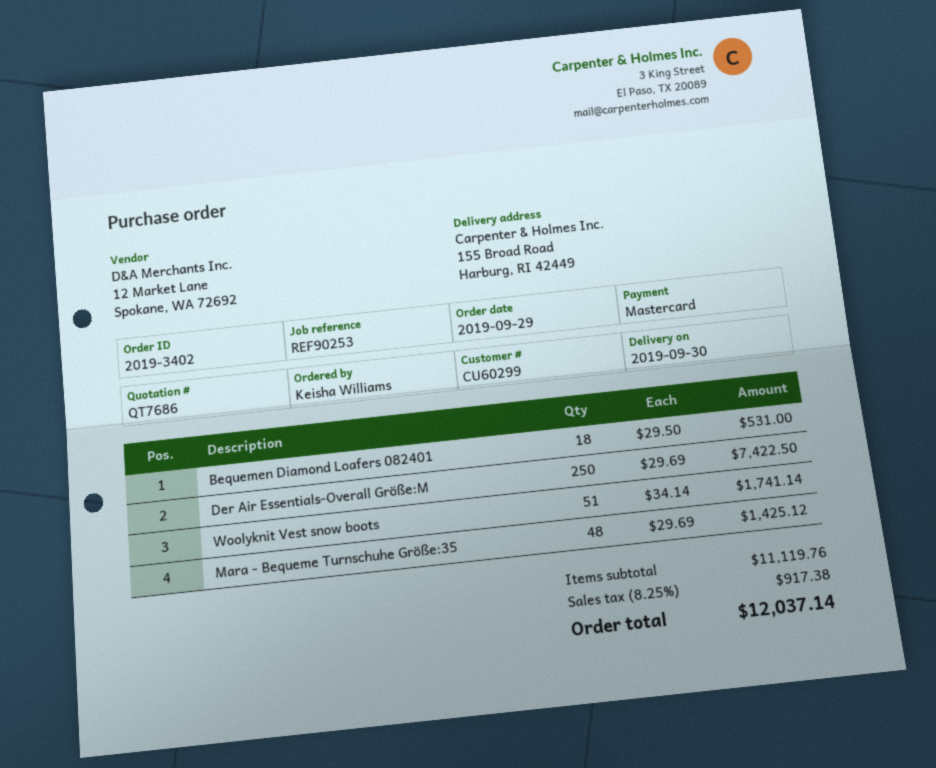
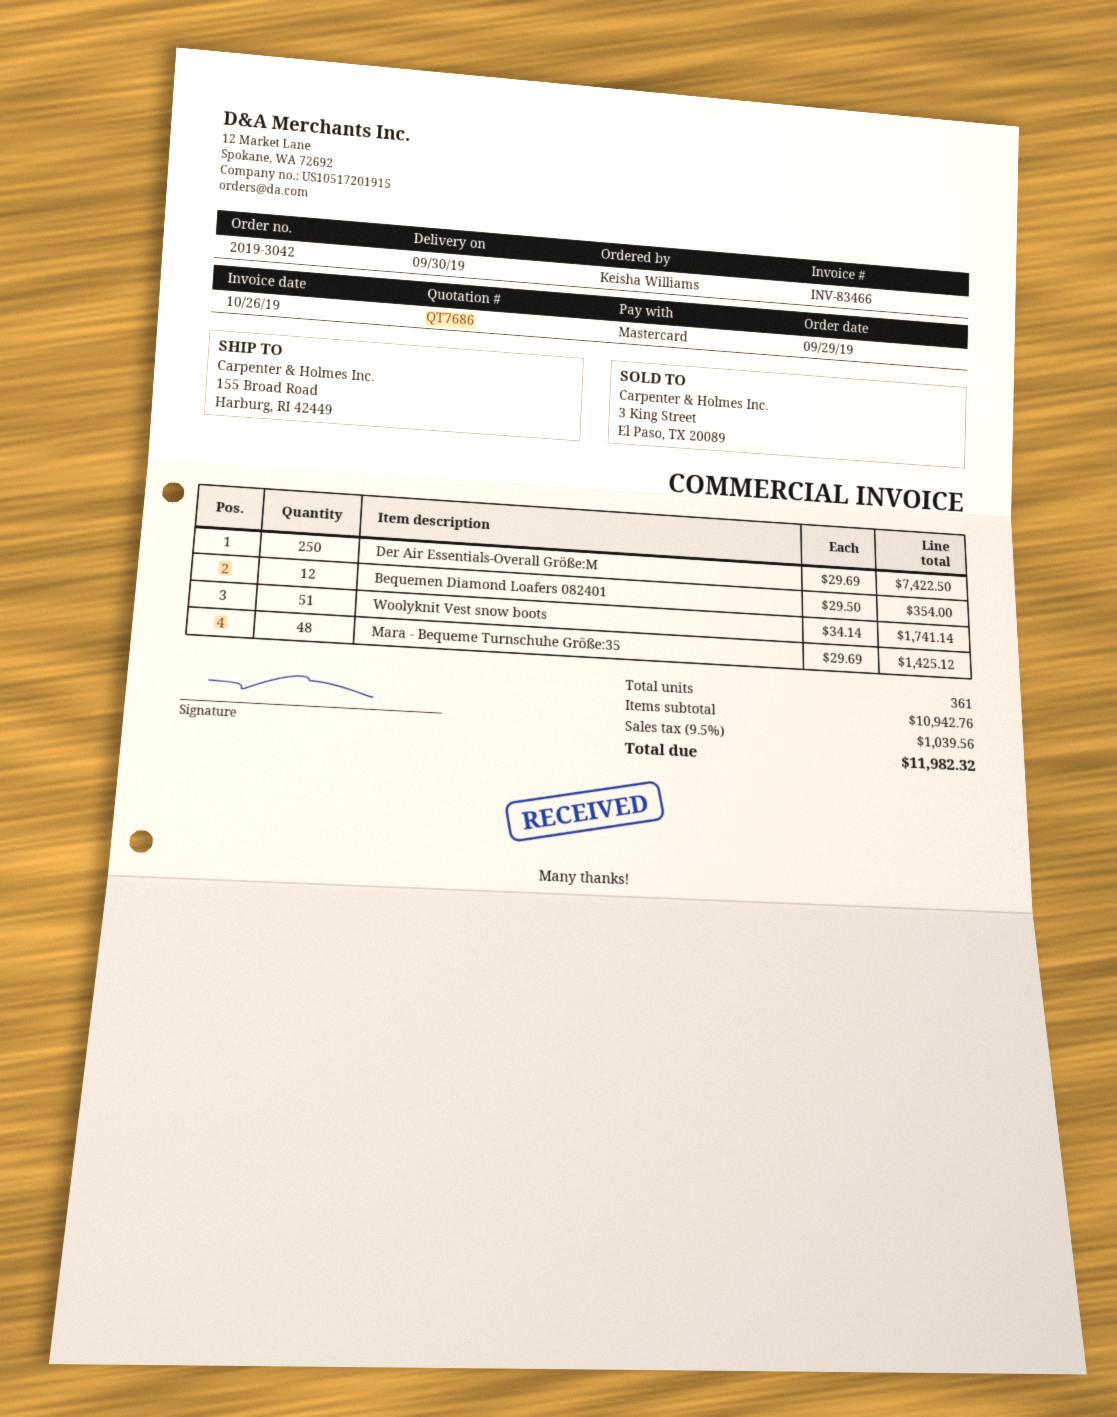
order number: 2019-3402 -> 2019-3042
Bequemen Diamond Loafers 082401: 18 x 29.50 = 531.00 -> 12 x 29.50 = 354.00
subtotal: 11119.76 -> 10942.76
tax: 8.25% = 917.38 -> 9.5% = 1039.56
total: 12037.14 -> 11982.32

